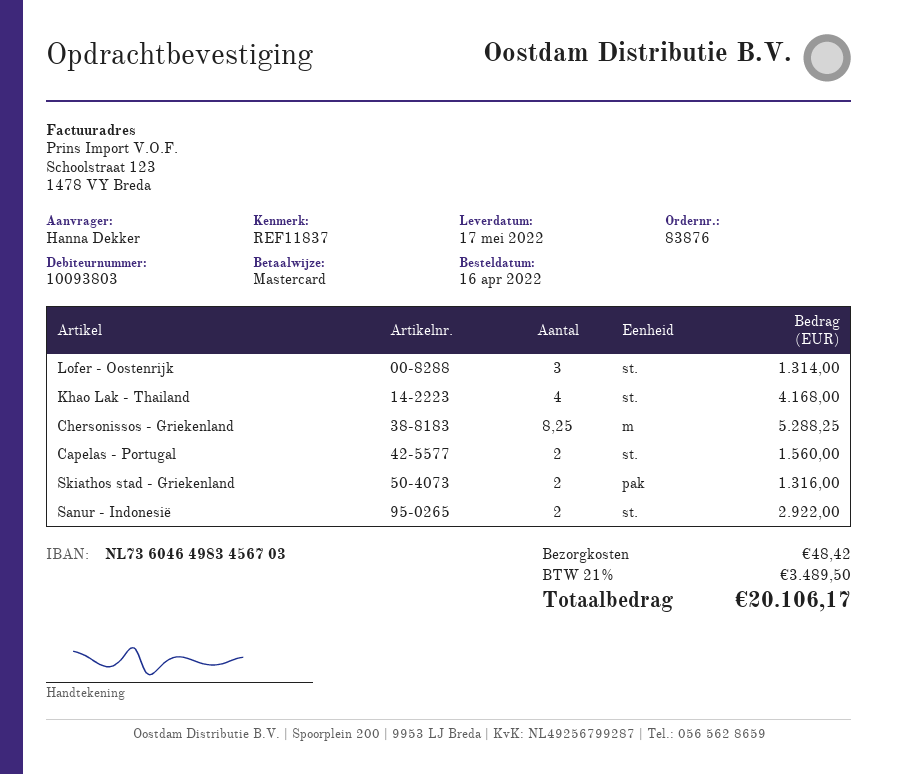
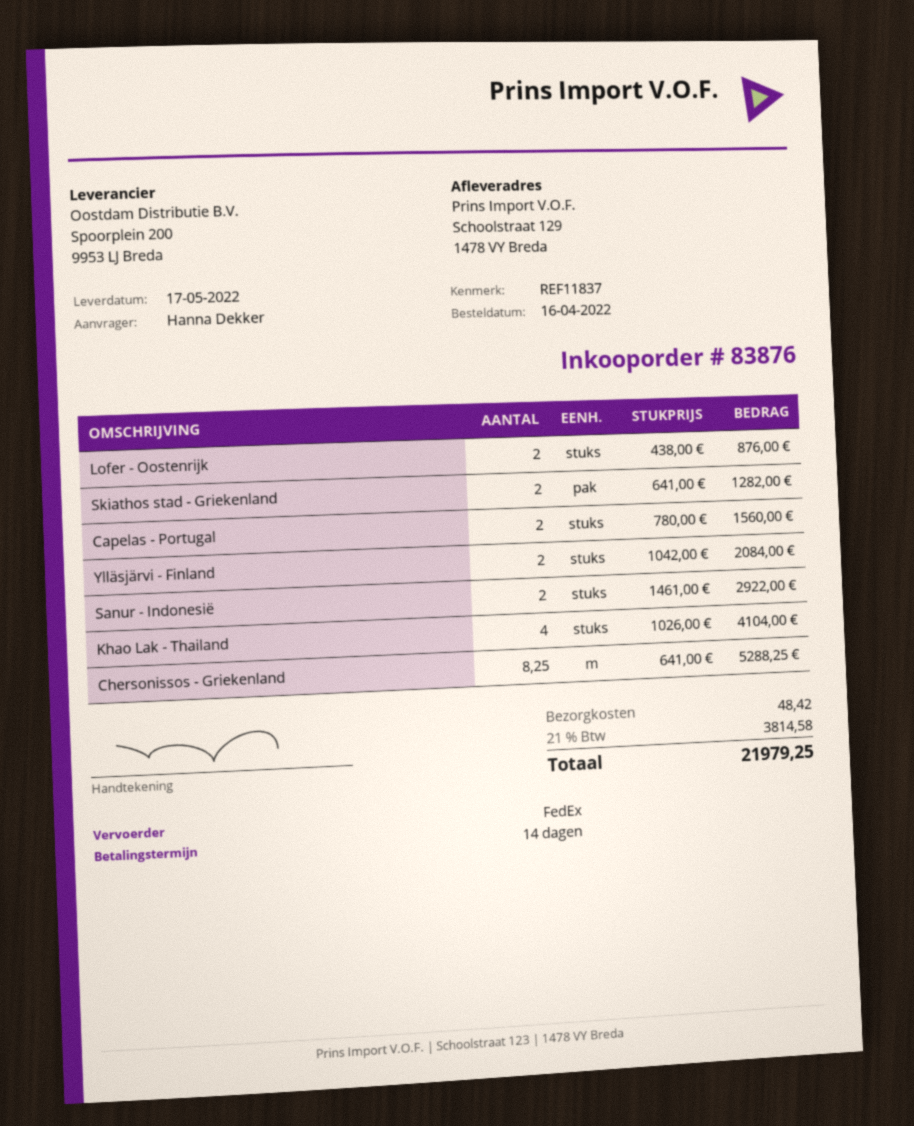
Lofer - Oostenrijk: 3 for 1314.00 -> 2 for 876.00
Khao Lak - Thailand: 4 for 4168.00 -> 4 for 4104.00
Skiathos stad - Griekenland: 2 for 1316.00 -> 2 for 1282.00
Ylläsjärvi - Finland: none -> 2 for 2084.00
tax: 21% = 3489.50 -> 21% = 3814.58
total: 20106.17 -> 21979.25

